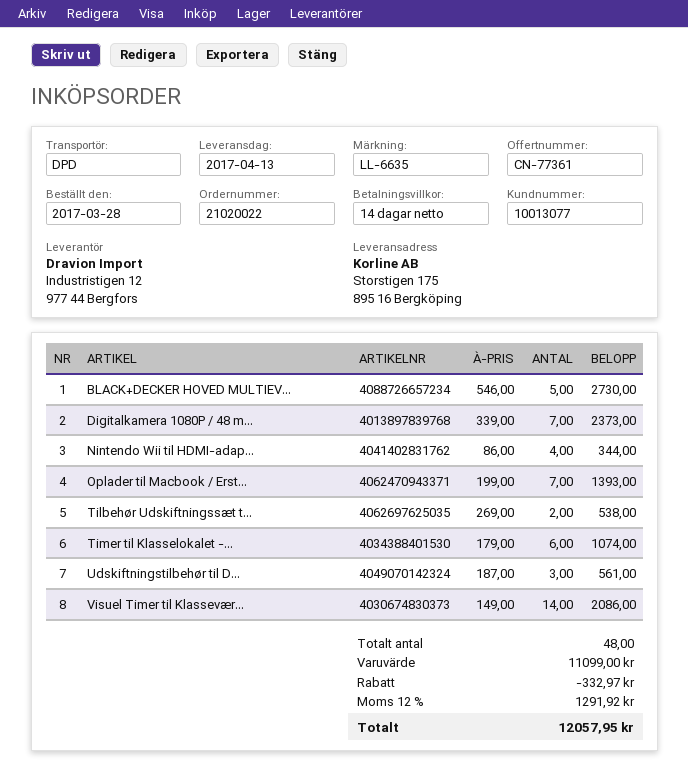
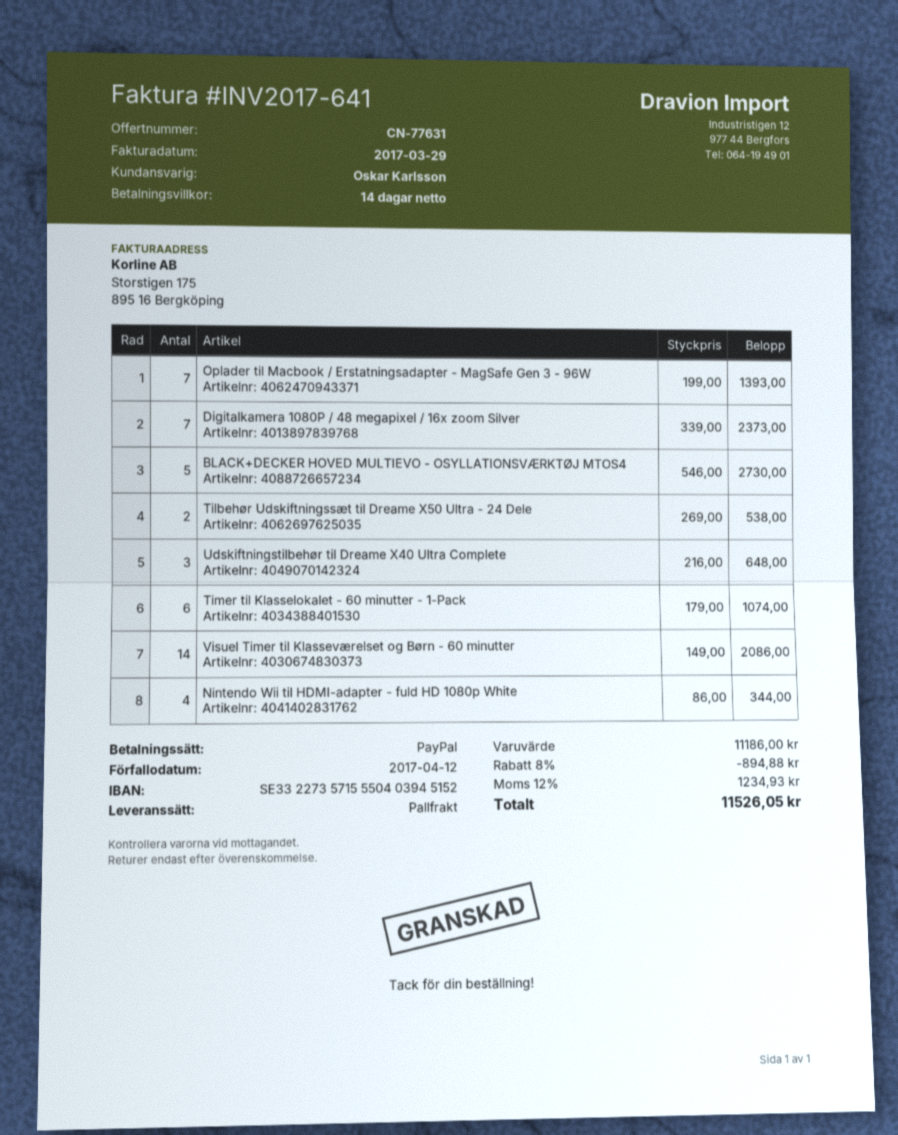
quote number: CN-77361 -> CN-77631
shipping method: DPD -> pallet freight
Udskiftningstilbehør til D...: 3 x 187.00 = 561.00 -> 3 x 216.00 = 648.00
subtotal: 11099.00 -> 11186.00
discount: 332.97 -> 894.88
tax: 12% = 1291.92 -> 12% = 1234.93
total: 12057.95 -> 11526.05

